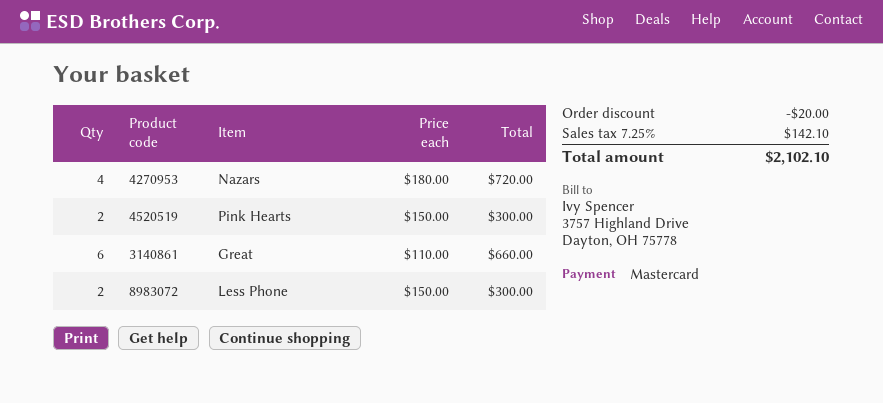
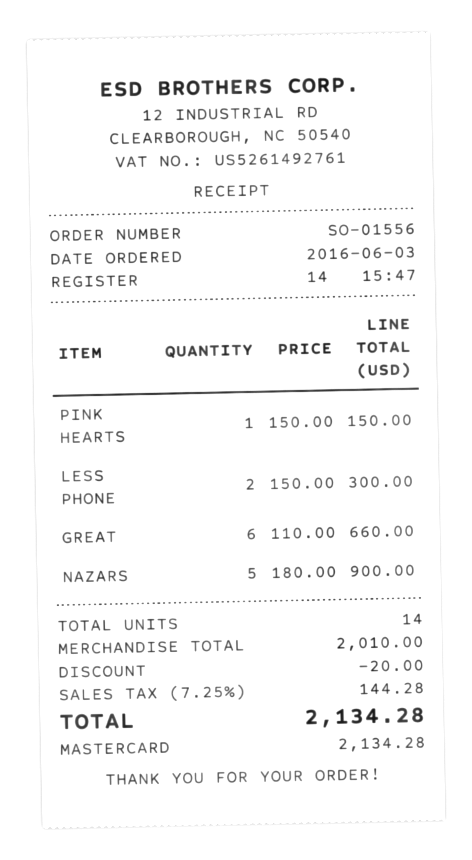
Nazars: 4 x 180.00 = 720.00 -> 5 x 180.00 = 900.00
Pink Hearts: 2 x 150.00 = 300.00 -> 1 x 150.00 = 150.00
tax: 7.25% = 142.10 -> 7.25% = 144.28
total: 2102.10 -> 2134.28

